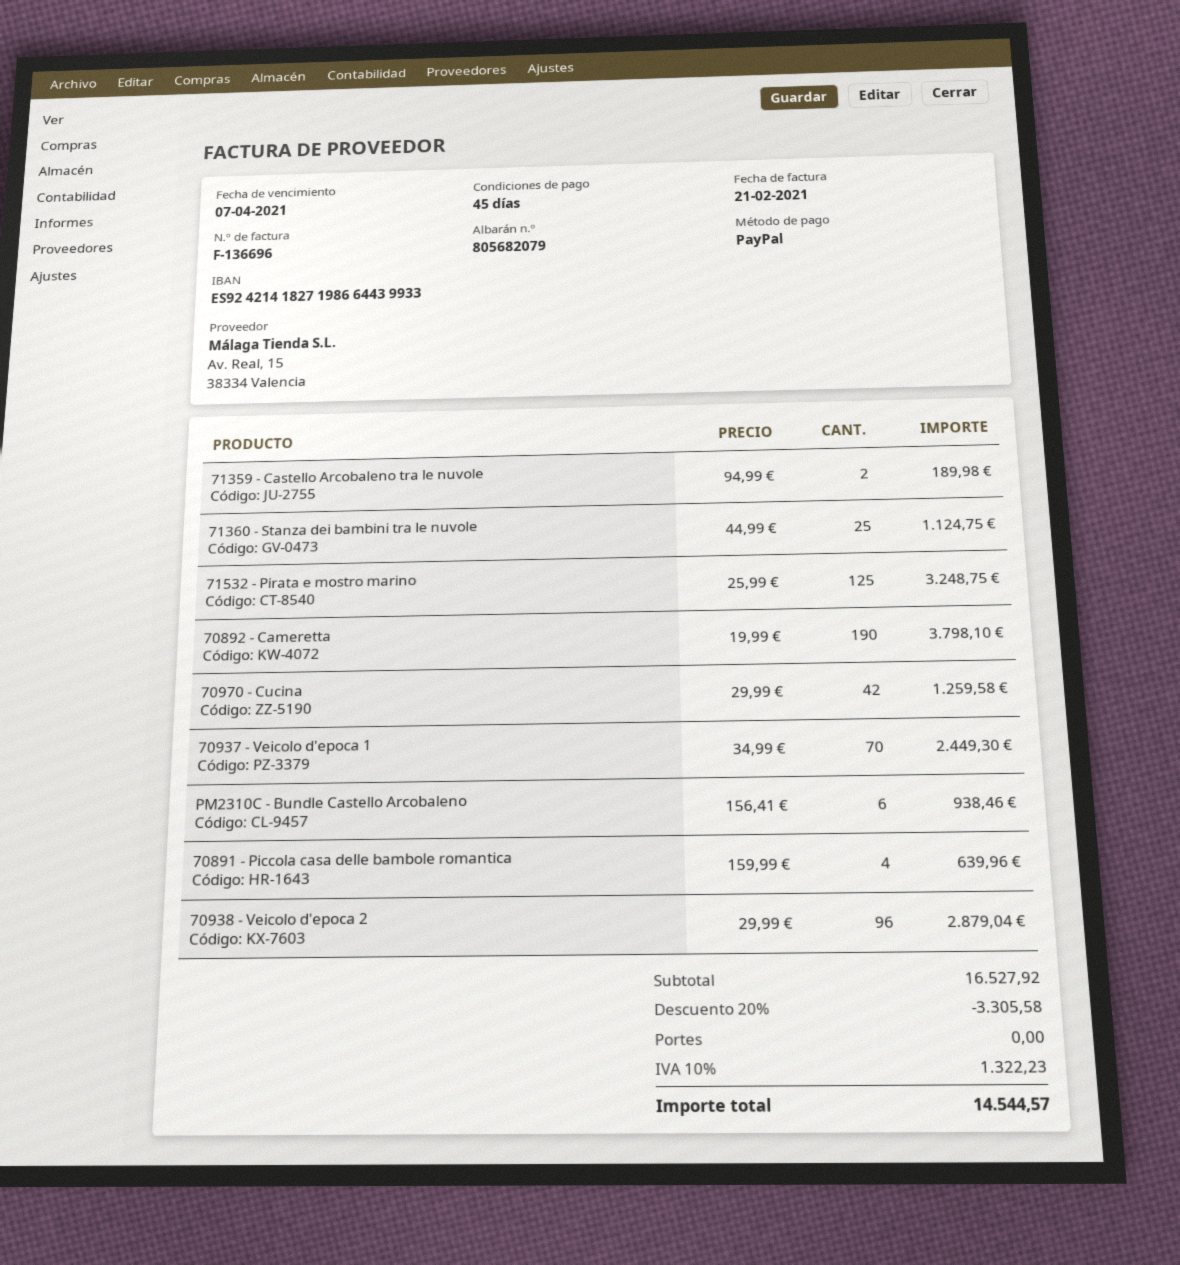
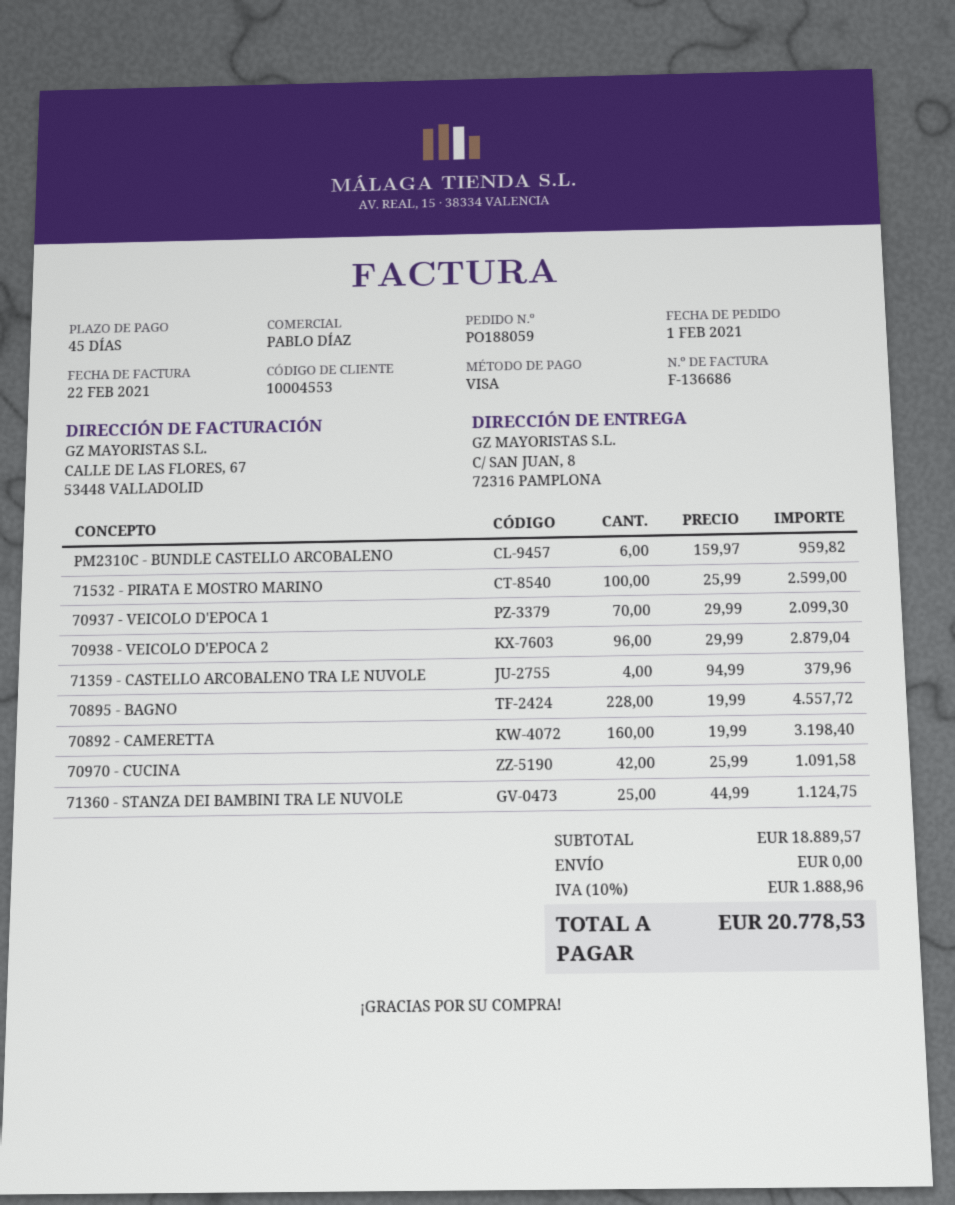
invoice number: F-136696 -> F-136686
invoice date: 2021-02-21 -> 2021-02-22
payment method: PayPal -> Visa
71359 - Castello Arcobaleno tra le nuvole: 2 x 94.99 = 189.98 -> 4 x 94.99 = 379.96
71532 - Pirata e mostro marino: 125 x 25.99 = 3248.75 -> 100 x 25.99 = 2599.00
70892 - Cameretta: 190 x 19.99 = 3798.10 -> 160 x 19.99 = 3198.40
70970 - Cucina: 42 x 29.99 = 1259.58 -> 42 x 25.99 = 1091.58
70937 - Veicolo d'epoca 1: 70 x 34.99 = 2449.30 -> 70 x 29.99 = 2099.30
PM2310C - Bundle Castello Arcobaleno: 6 x 156.41 = 938.46 -> 6 x 159.97 = 959.82
70891 - Piccola casa delle bambole romantica: 4 x 159.99 = 639.96 -> none
70895 - BAGNO: none -> 228 x 19.99 = 4557.72
subtotal: 16527.92 -> 18889.57
discount: 20% = 3305.58 -> none
tax: 10% = 1322.23 -> 10% = 1888.96
total: 14544.57 -> 20778.53

